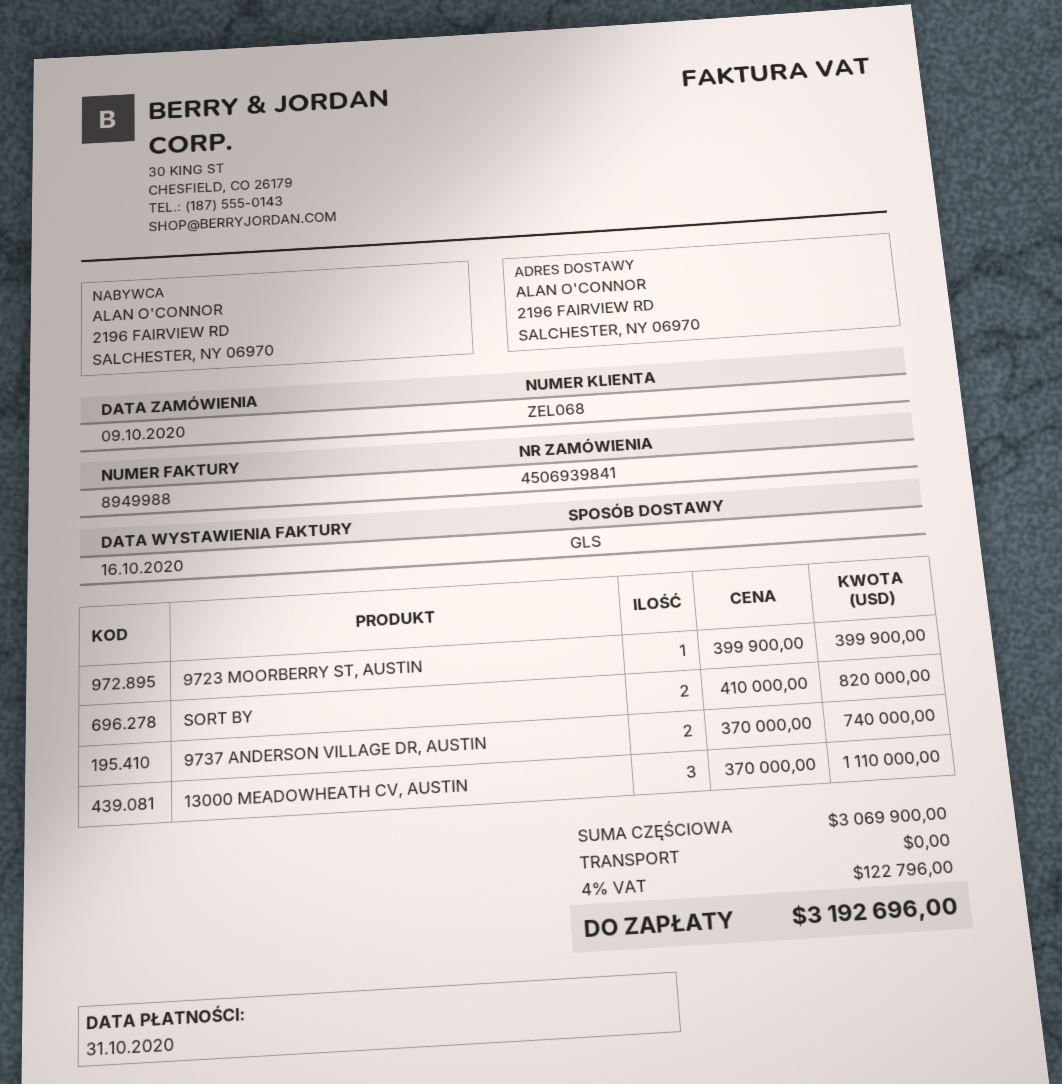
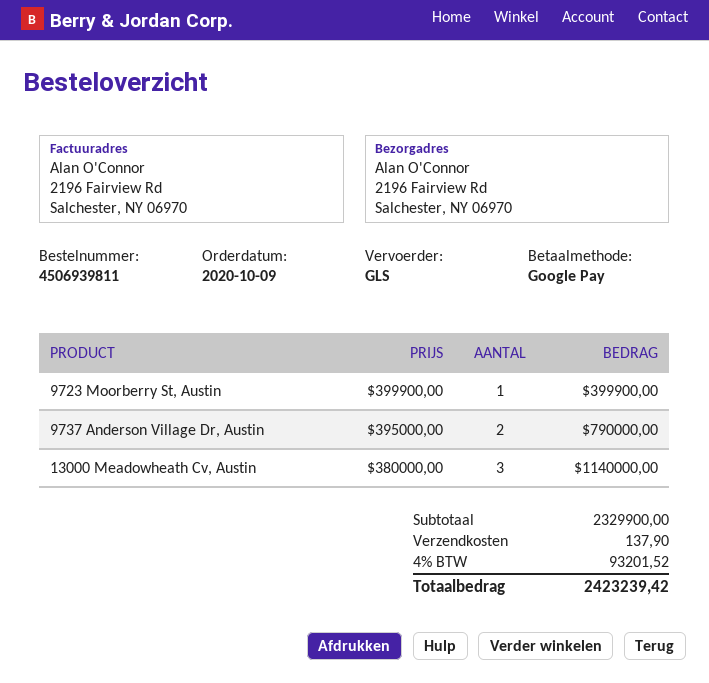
order number: 4506939841 -> 4506939811
SORT BY: 2 x 410000.00 = 820000.00 -> none
9737 ANDERSON VILLAGE DR, AUSTIN: 2 x 370000.00 = 740000.00 -> 2 x 395000.00 = 790000.00
13000 MEADOWHEATH CV, AUSTIN: 3 x 370000.00 = 1110000.00 -> 3 x 380000.00 = 1140000.00
subtotal: 3069900.00 -> 2329900.00
shipping: 0.00 -> 137.90
tax: 4% = 122796.00 -> 4% = 93201.52
total: 3192696.00 -> 2423239.42

